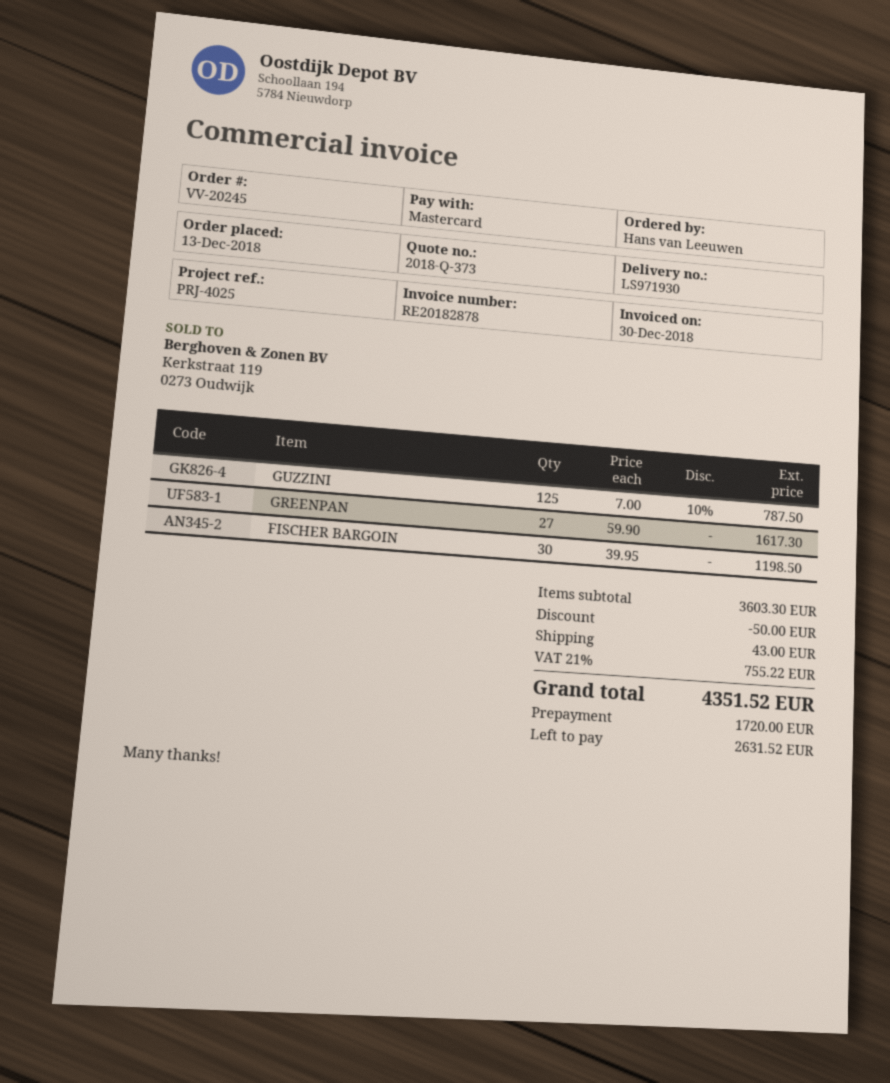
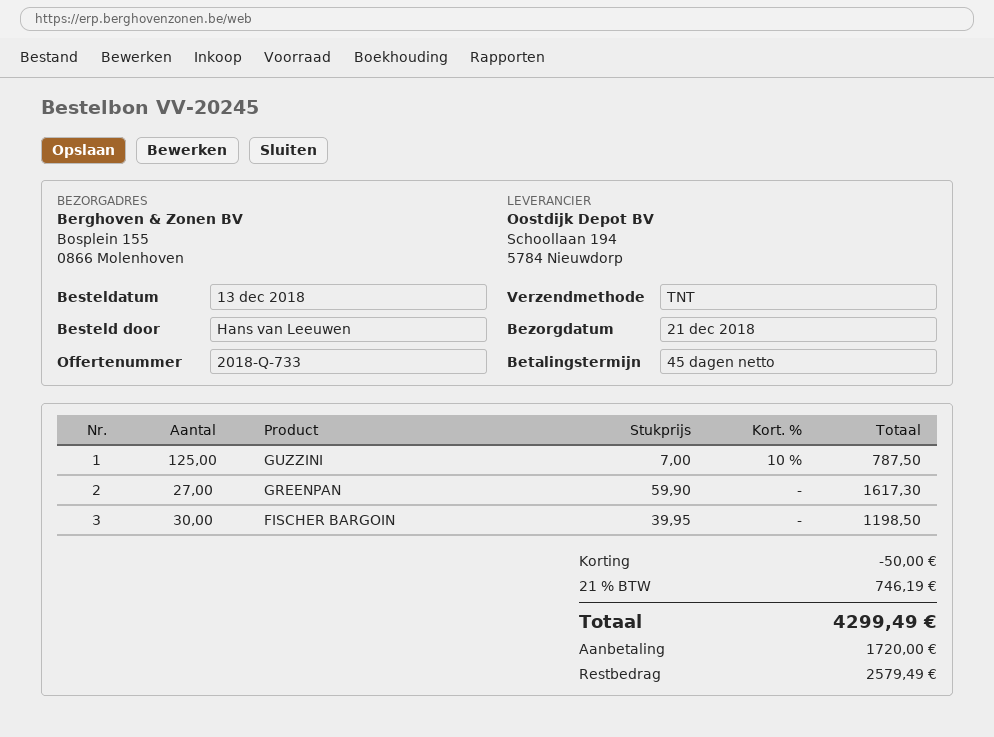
quote number: 2018-Q-373 -> 2018-Q-733
shipping: 43.00 -> none
tax: 21% = 755.22 -> 21% = 746.19
total: 4351.52 -> 4299.49
balance: 2631.52 -> 2579.49

